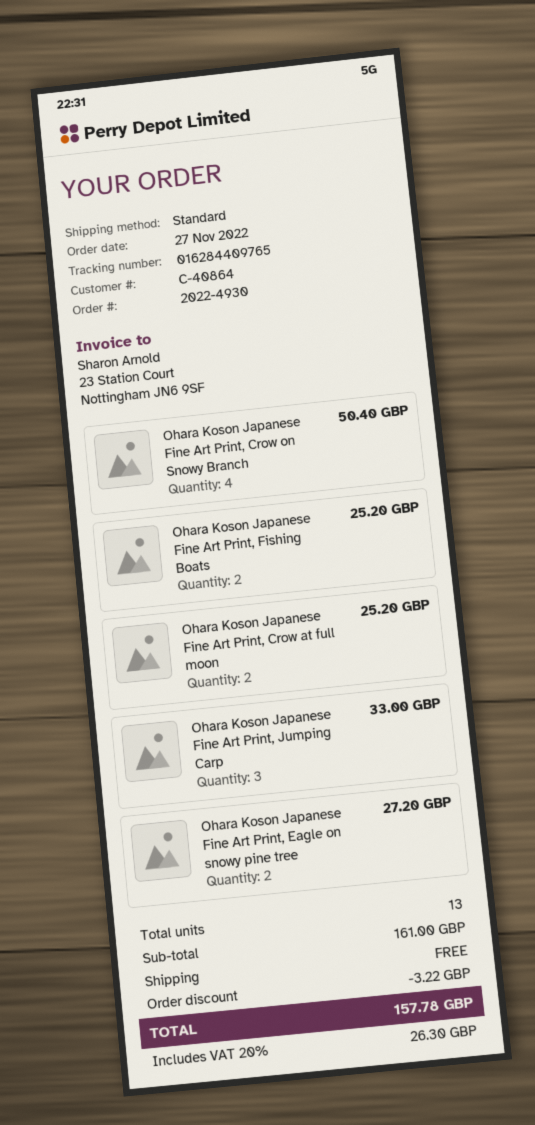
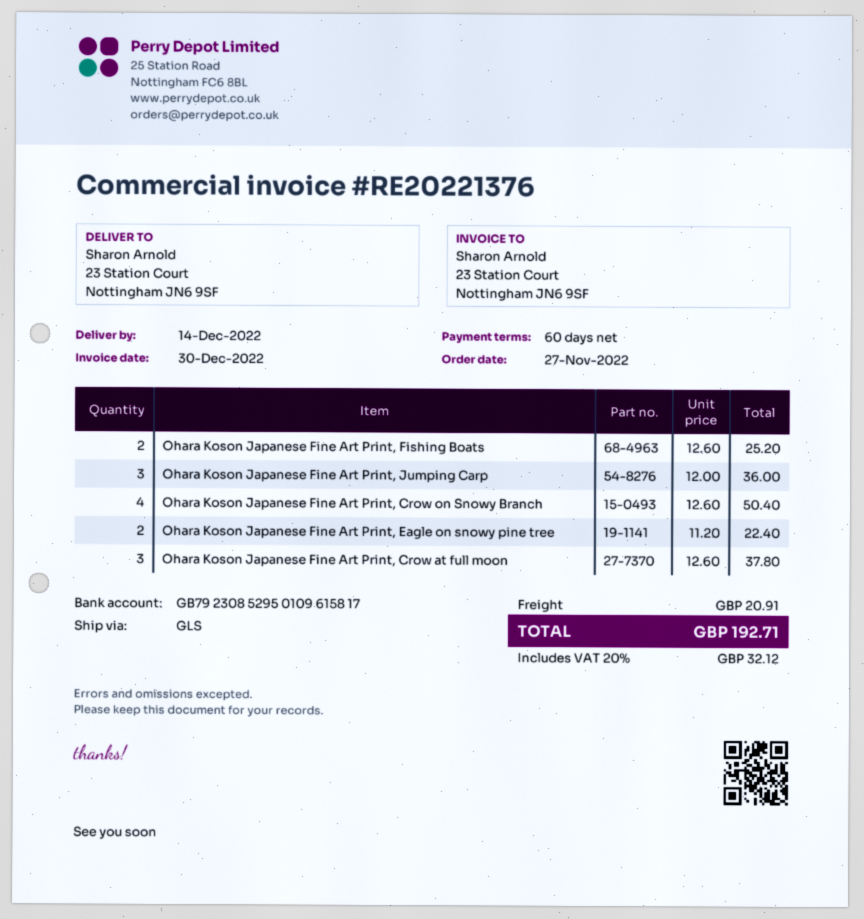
shipping method: standard -> GLS
Ohara Koson Japanese Fine Art Print, Crow at full moon: 2 for 25.20 -> 3 for 37.80
Ohara Koson Japanese Fine Art Print, Jumping Carp: 3 for 33.00 -> 3 for 36.00
Ohara Koson Japanese Fine Art Print, Eagle on snowy pine tree: 2 for 27.20 -> 2 for 22.40
discount: 3.22 -> none
shipping: 0.00 -> 20.91
tax: 20% = 26.30 -> 20% = 32.12
total: 157.78 -> 192.71

